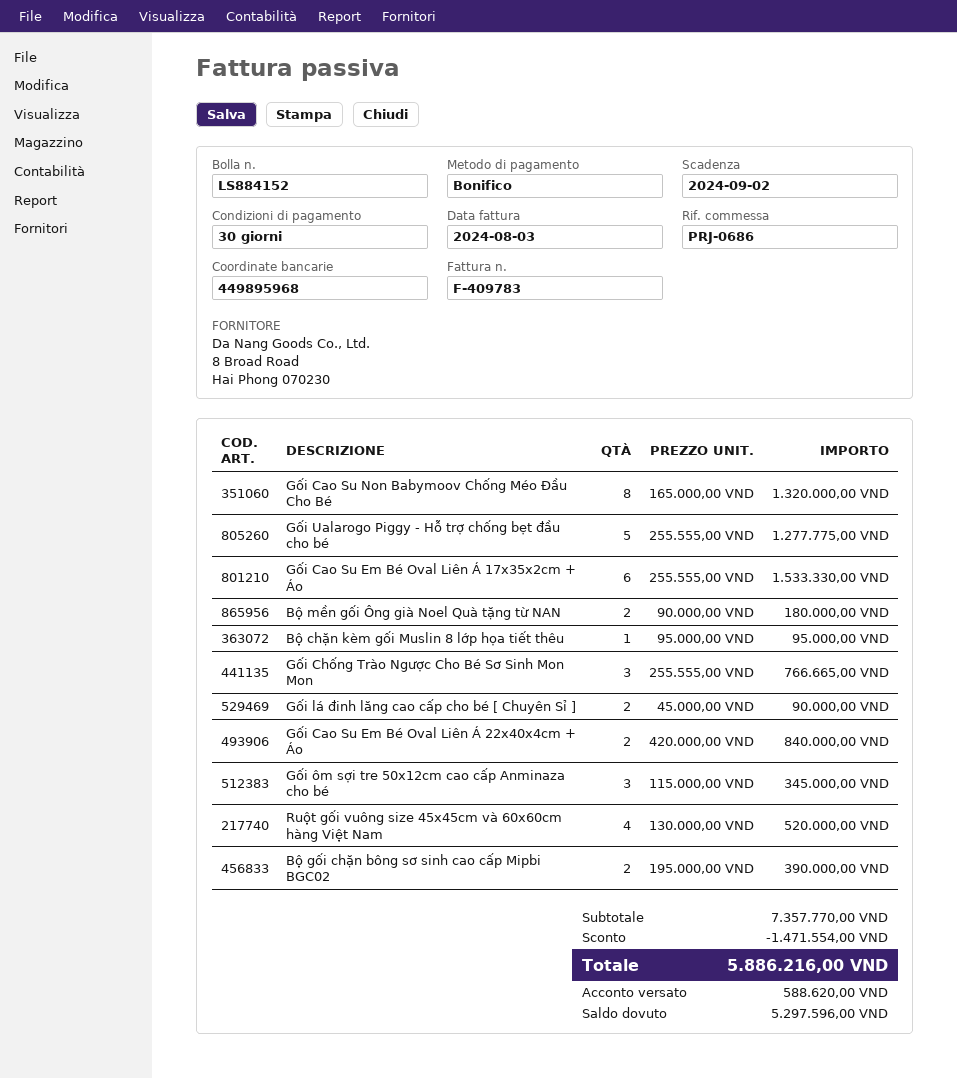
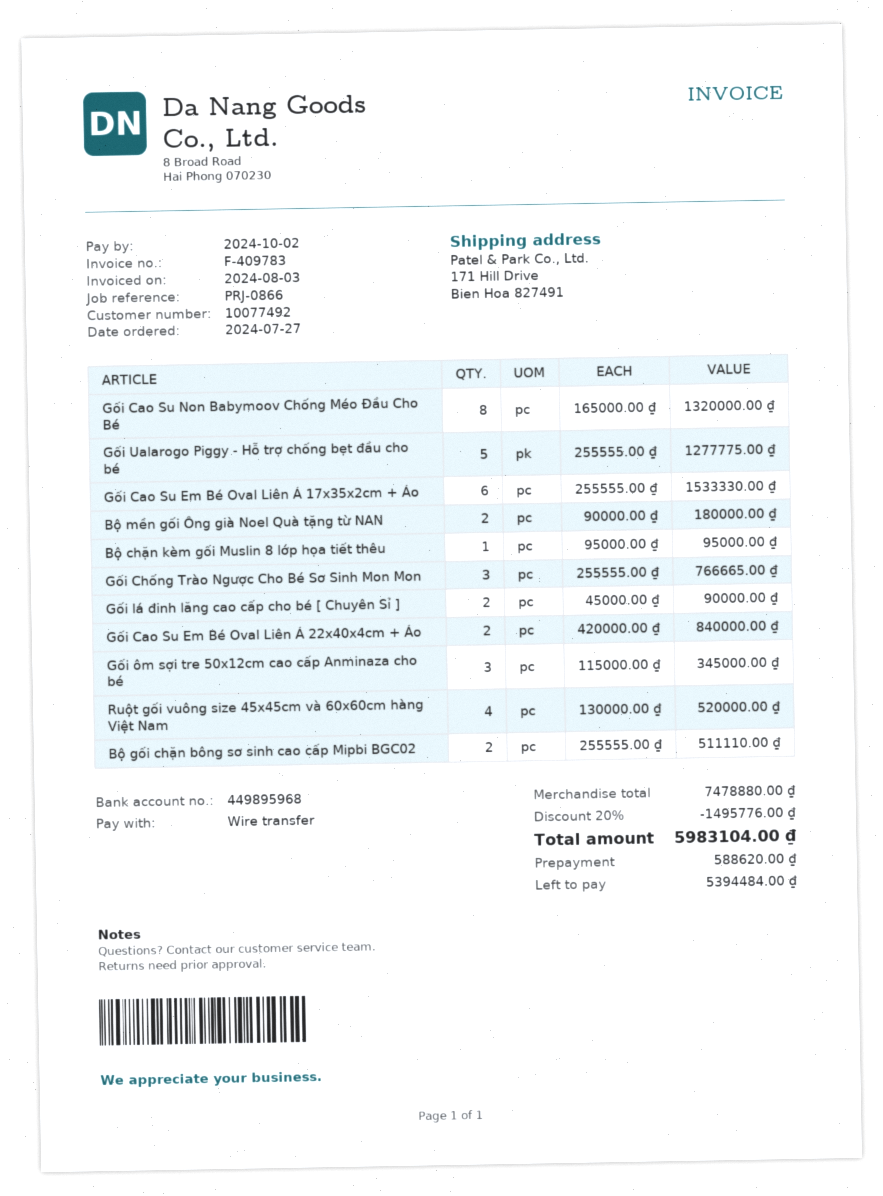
due date: 2024-09-02 -> 2024-10-02
reference: PRJ-0686 -> PRJ-0866
Bộ gối chặn bông sơ sinh cao cấp Mipbi BGC02: 2 x 195000.00 = 390000.00 -> 2 x 255555.00 = 511110.00
subtotal: 7357770.00 -> 7478880.00
discount: 1471554.00 -> 1495776.00
total: 5886216.00 -> 5983104.00
balance: 5297596.00 -> 5394484.00

